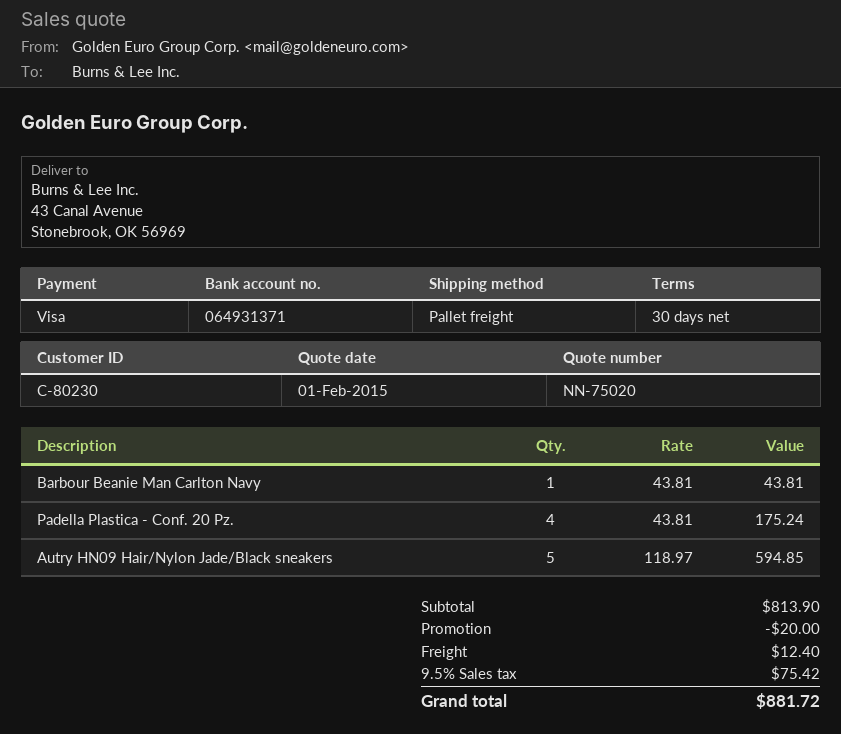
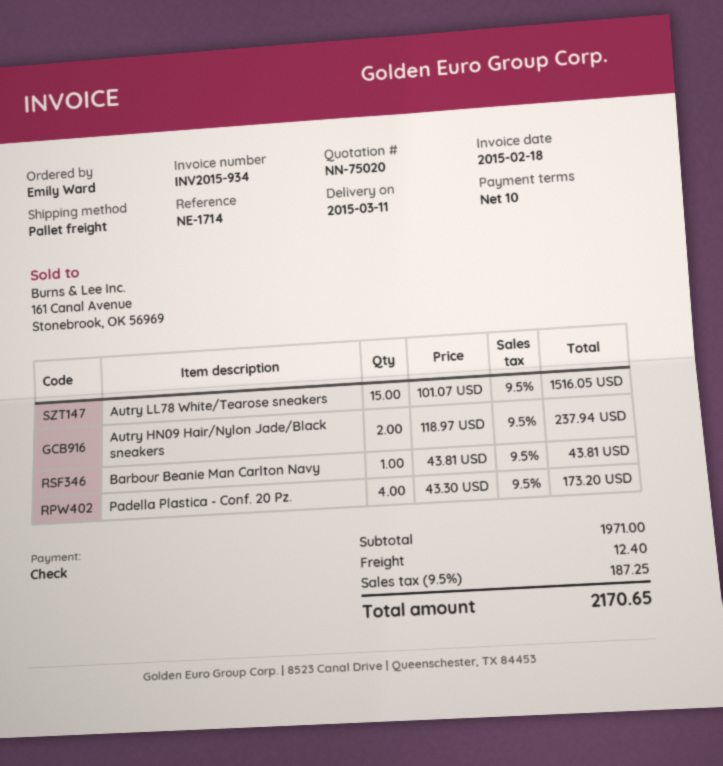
payment terms: 30 days -> 10 days
payment method: Visa -> cheque
Padella Plastica - Conf. 20 Pz.: 4 x 43.81 = 175.24 -> 4 x 43.30 = 173.20
Autry HN09 Hair/Nylon Jade/Black sneakers: 5 x 118.97 = 594.85 -> 2 x 118.97 = 237.94
Autry LL78 White/Tearose sneakers: none -> 15 x 101.07 = 1516.05
subtotal: 813.90 -> 1971.00
discount: 20.00 -> none
tax: 9.5% = 75.42 -> 9.5% = 187.25
total: 881.72 -> 2170.65

